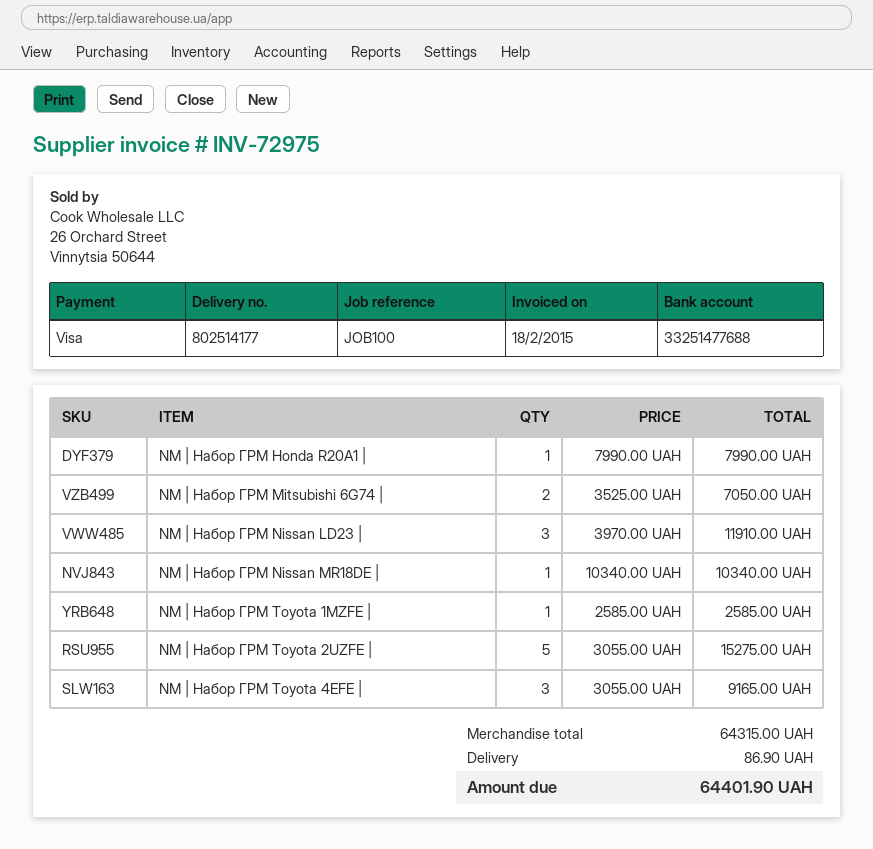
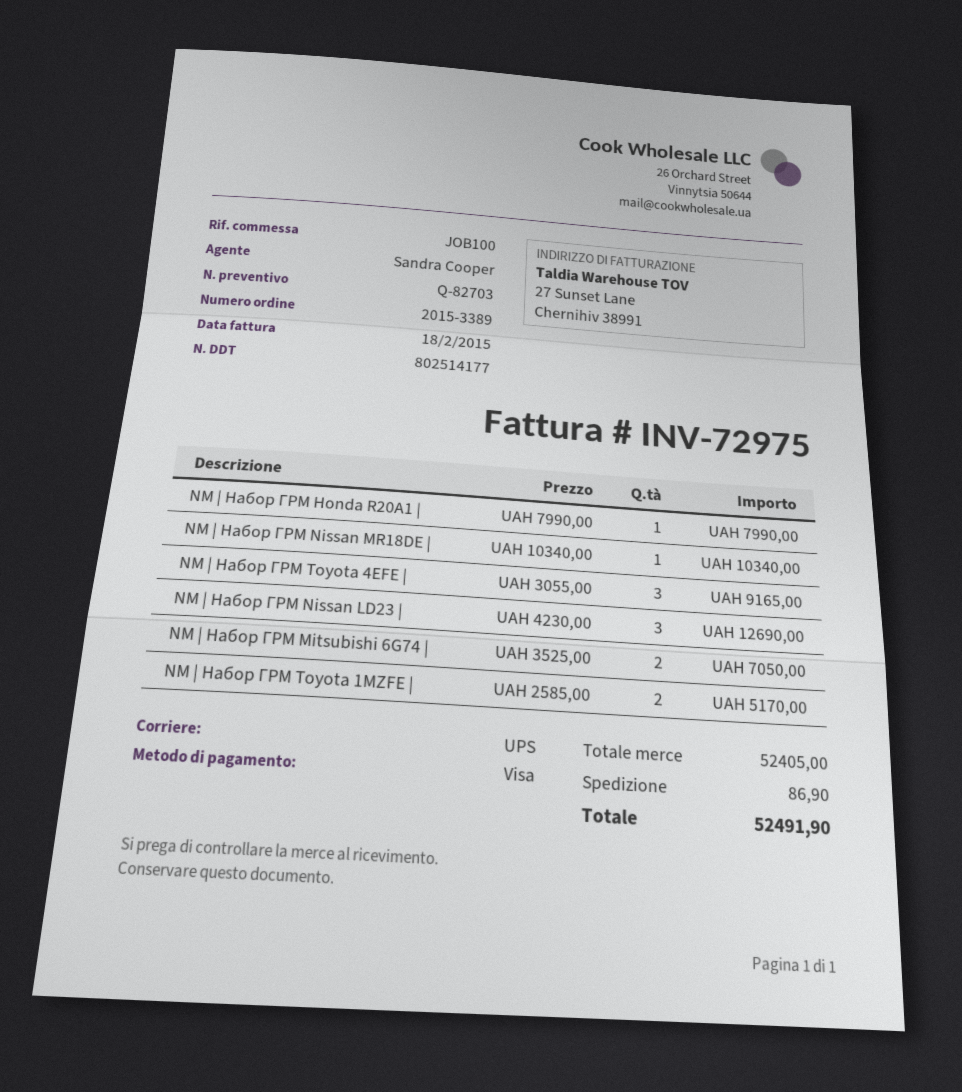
NM | Набор ГРМ Nissan LD23 |: 3 x 3970.00 = 11910.00 -> 3 x 4230.00 = 12690.00
NM | Набор ГРМ Toyota 1MZFE |: 1 x 2585.00 = 2585.00 -> 2 x 2585.00 = 5170.00
NM | Набор ГРМ Toyota 2UZFE |: 5 x 3055.00 = 15275.00 -> none
subtotal: 64315.00 -> 52405.00
total: 64401.90 -> 52491.90

